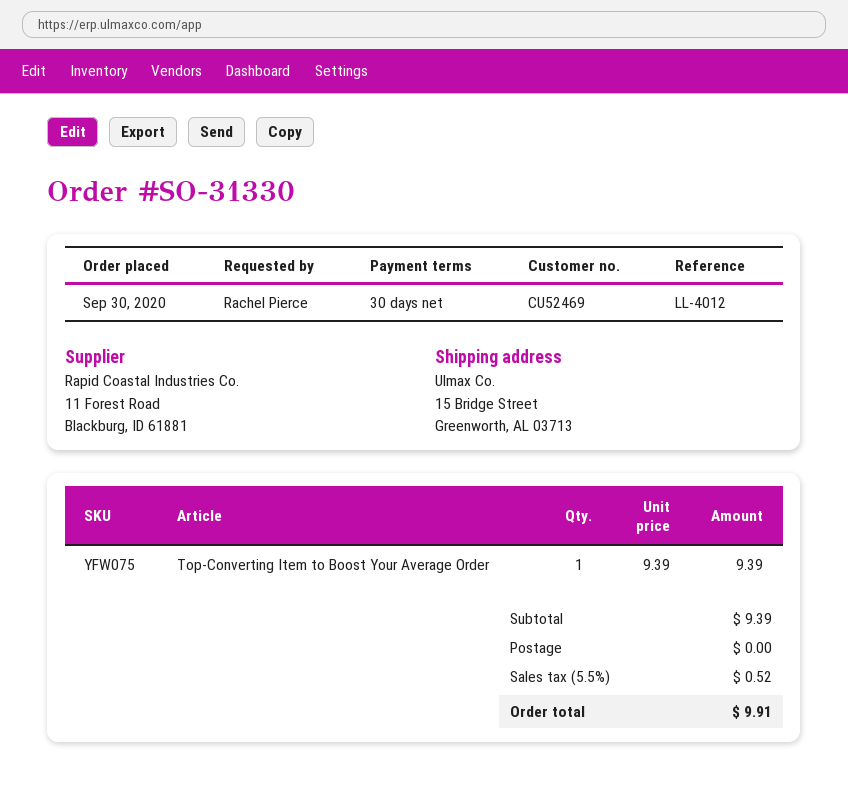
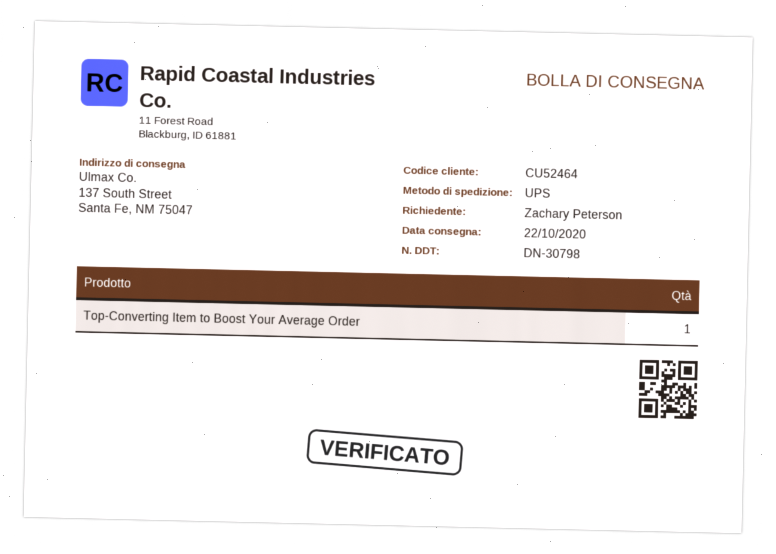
customer number: CU52469 -> CU52464
ordered by: Rachel Pierce -> Zachary Peterson
ship to: 15 Bridge Street, Greenworth, AL 03713 -> 137 South Street, Santa Fe, NM 75047

